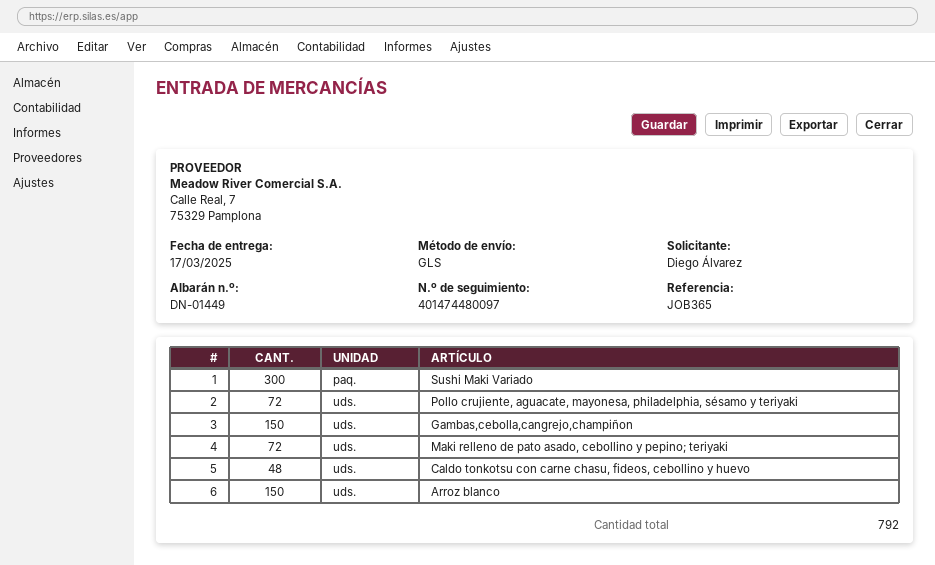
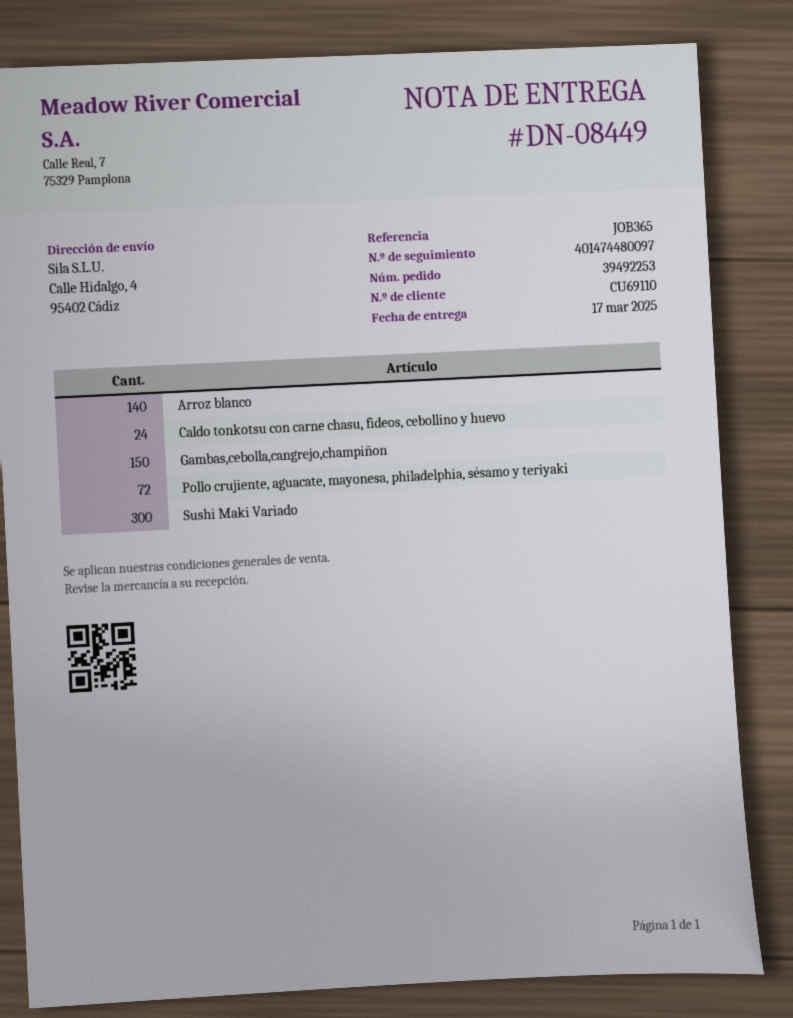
delivery note number: DN-01449 -> DN-08449
Maki relleno de pato asado, cebollino y pepino; teriyaki: 72 -> none
Caldo tonkotsu con carne chasu, fideos, cebollino y huevo: 48 -> 24
Arroz blanco: 150 -> 140

